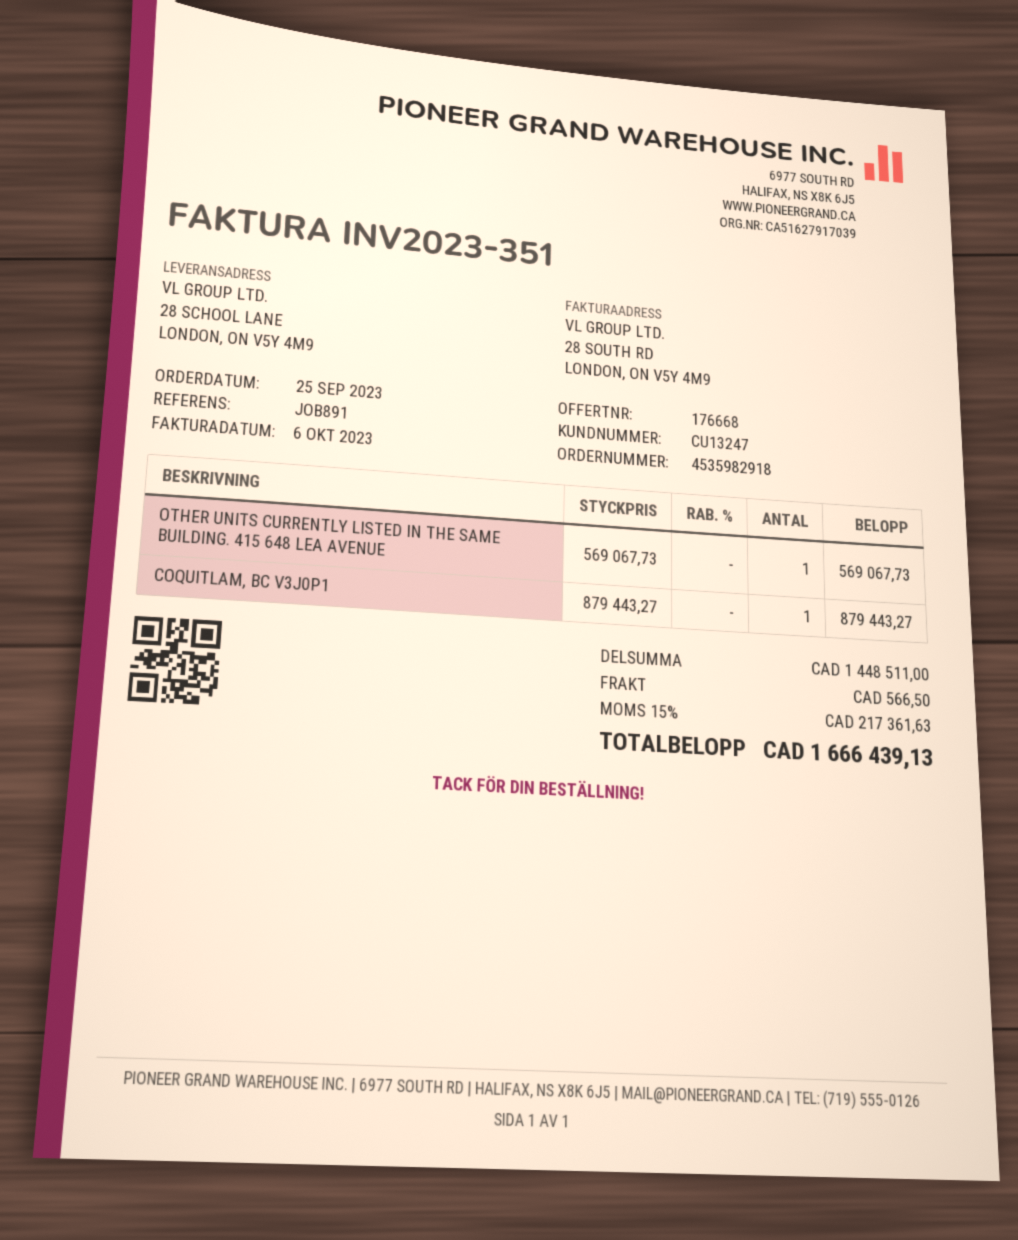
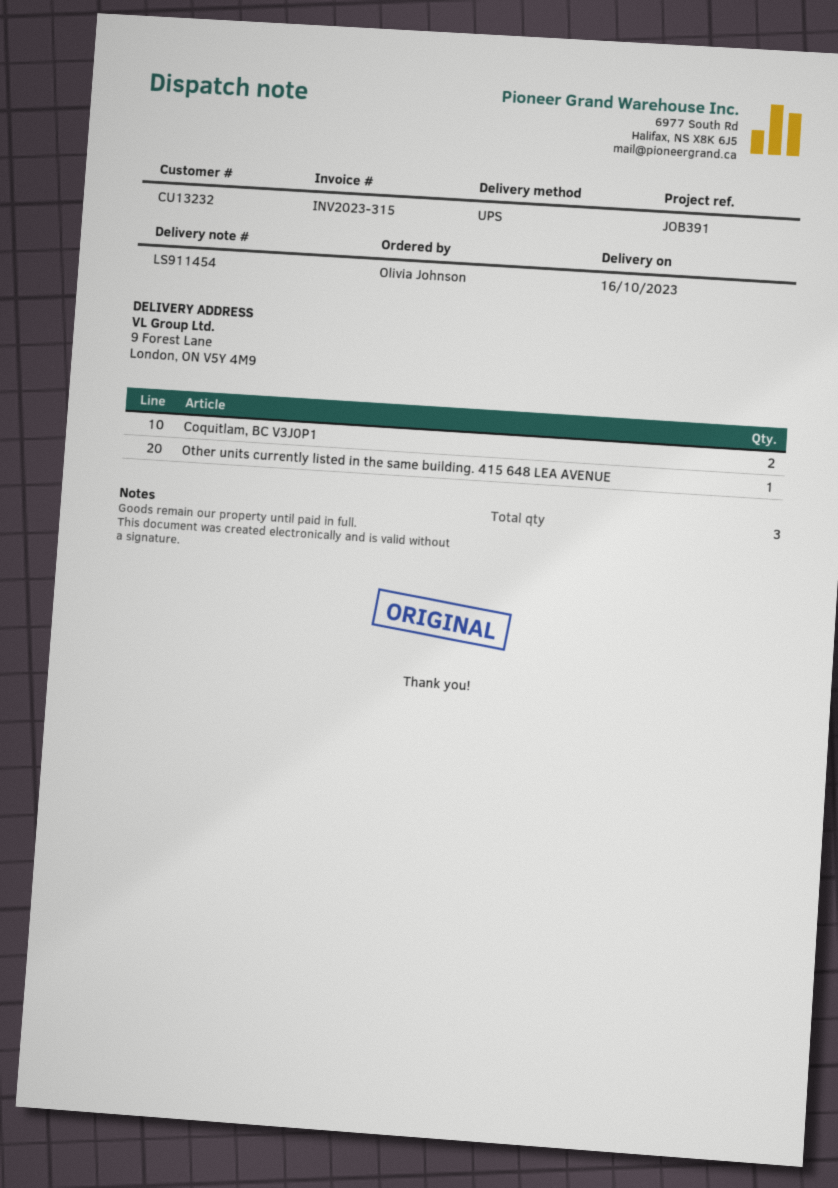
invoice number: INV2023-351 -> INV2023-315
customer number: CU13247 -> CU13232
reference: JOB891 -> JOB391
ship to: 28 SCHOOL LANE, LONDON, ON V5Y 4M9 -> 9 Forest Lane, London, ON V5Y 4M9
COQUITLAM, BC V3J0P1: 1 -> 2

